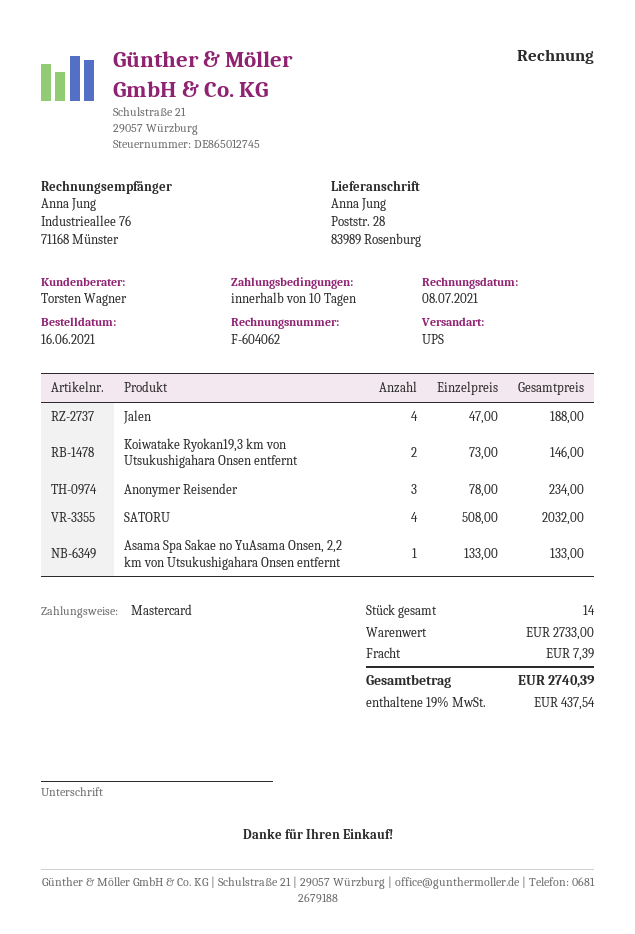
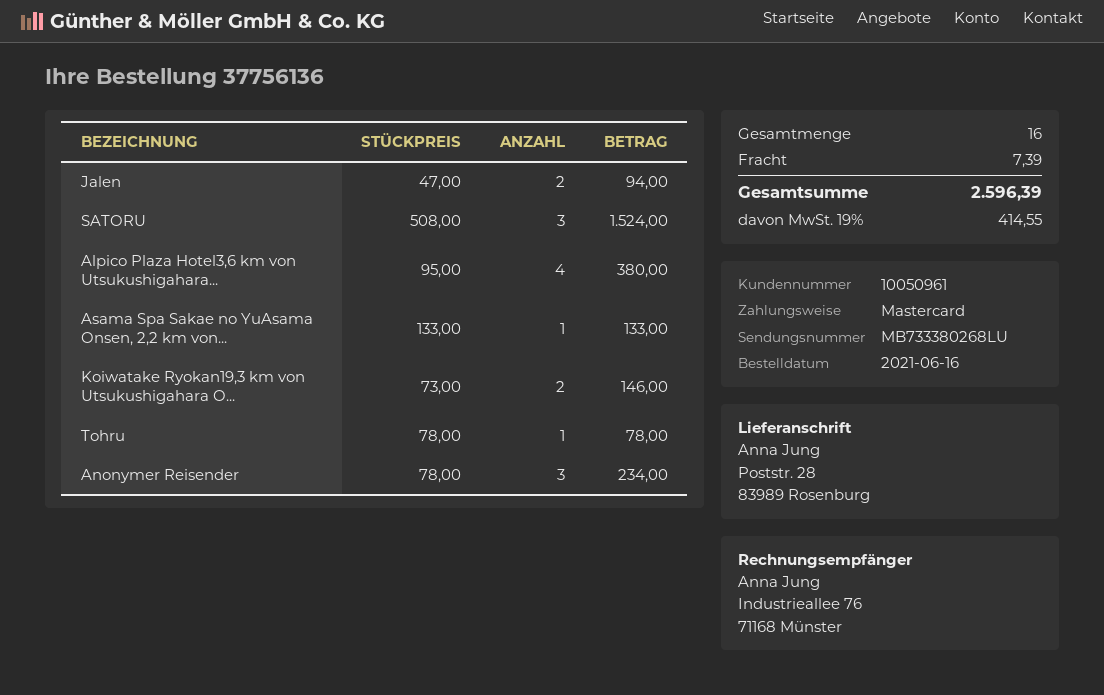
Jalen: 4 x 47.00 = 188.00 -> 2 x 47.00 = 94.00
SATORU: 4 x 508.00 = 2032.00 -> 3 x 508.00 = 1524.00
Alpico Plaza Hotel3,6 km von Utsukushigahara...: none -> 4 x 95.00 = 380.00
Tohru: none -> 1 x 78.00 = 78.00
total quantity: 14 -> 16
tax: 19% = 437.54 -> 19% = 414.55
total: 2740.39 -> 2596.39

